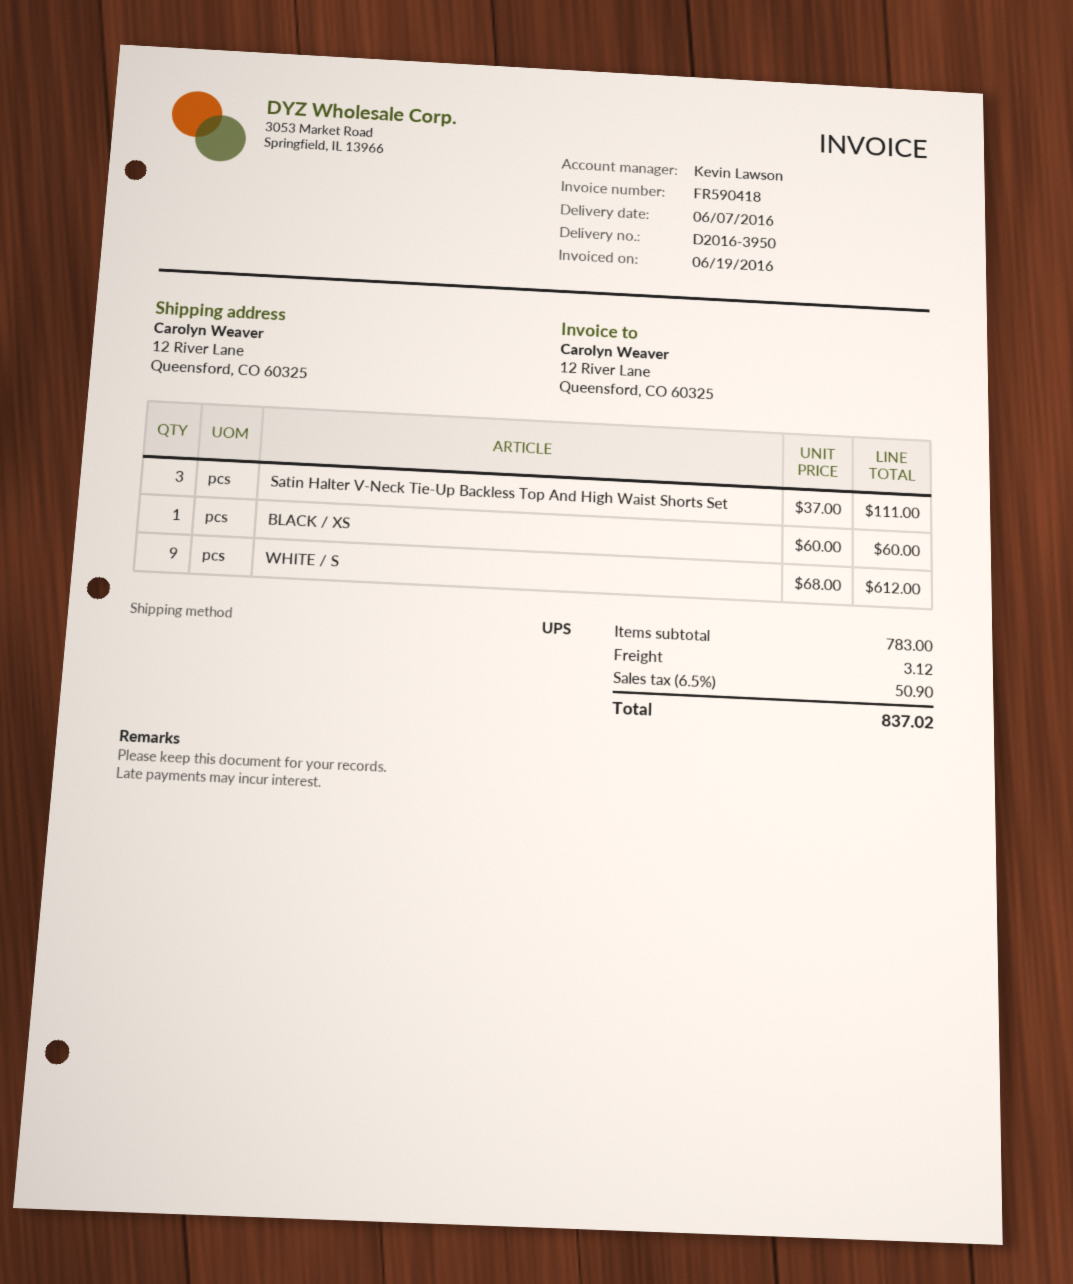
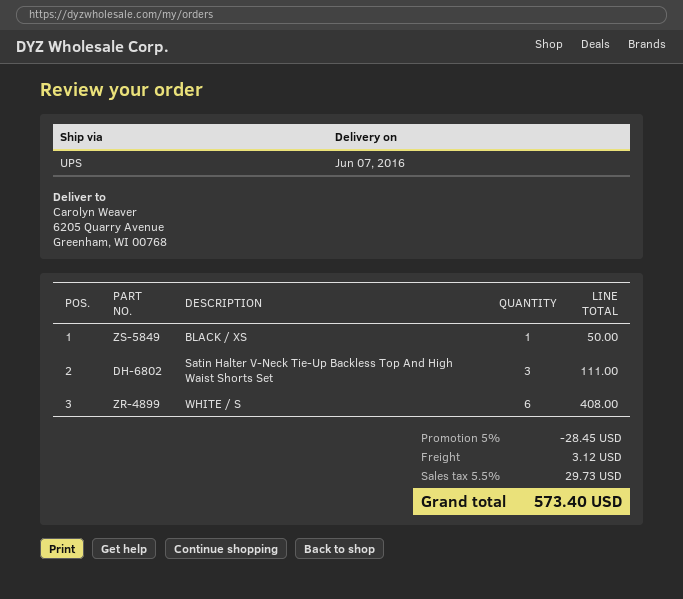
ship to: 12 River Lane, Queensford, CO 60325 -> 6205 Quarry Avenue, Greenham, WI 00768
BLACK / XS: 1 for 60.00 -> 1 for 50.00
WHITE / S: 9 for 612.00 -> 6 for 408.00
discount: none -> 5% = 28.45
tax: 6.5% = 50.90 -> 5.5% = 29.73
total: 837.02 -> 573.40

